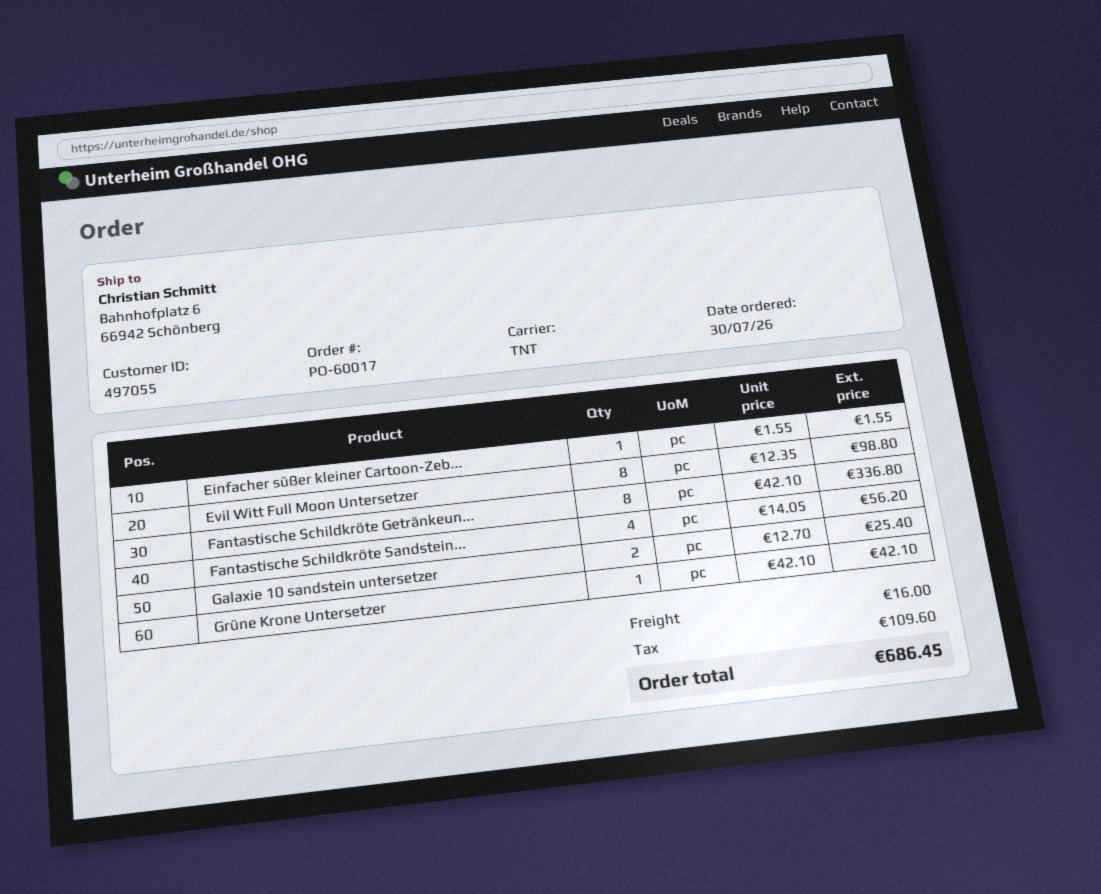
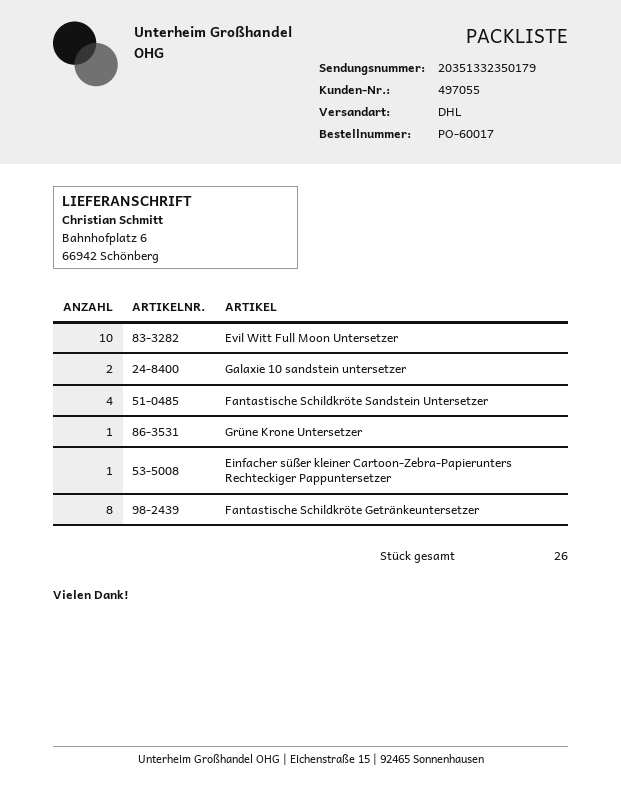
shipping method: TNT -> DHL
Evil Witt Full Moon Untersetzer: 8 -> 10

